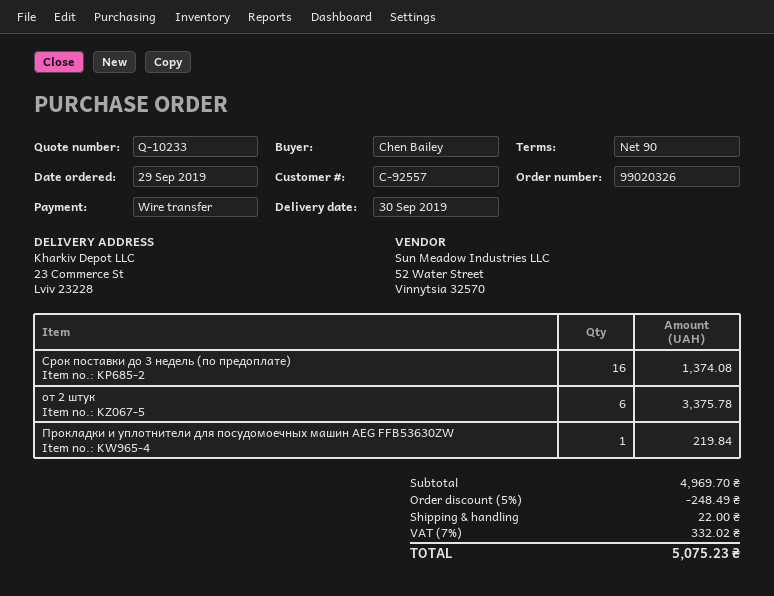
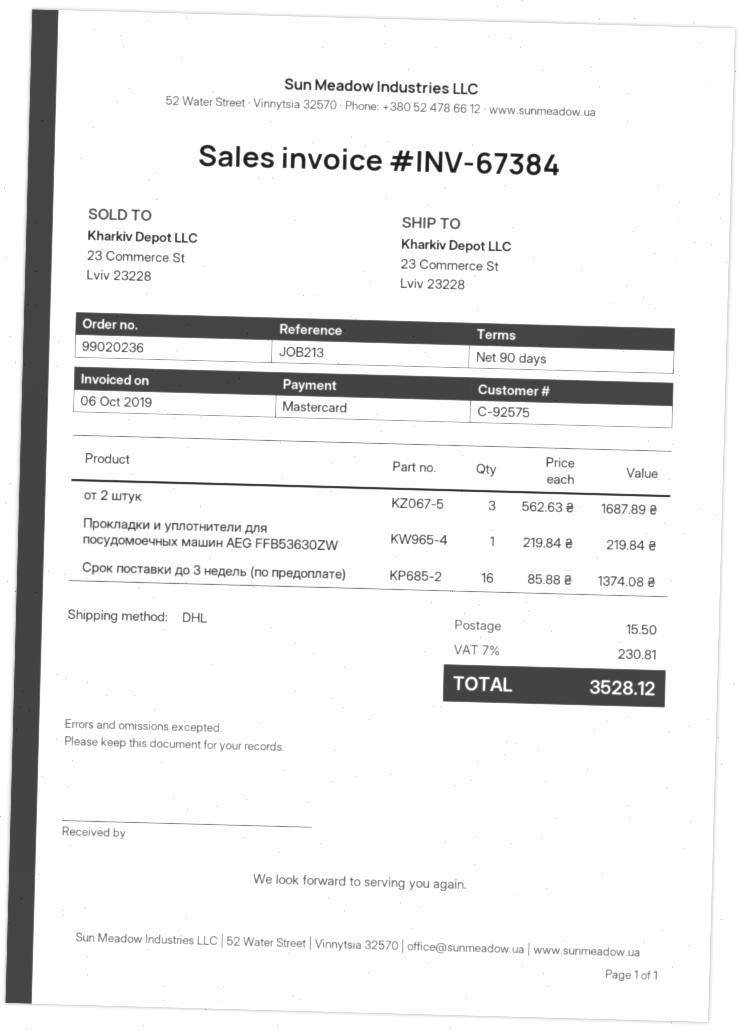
order number: 99020326 -> 99020236
customer number: C-92557 -> C-92575
payment method: bank transfer -> Mastercard
от 2 штук: 6 for 3375.78 -> 3 for 1687.89
discount: 5% = 248.49 -> none
shipping: 22.00 -> 15.50
tax: 7% = 332.02 -> 7% = 230.81
total: 5075.23 -> 3528.12

